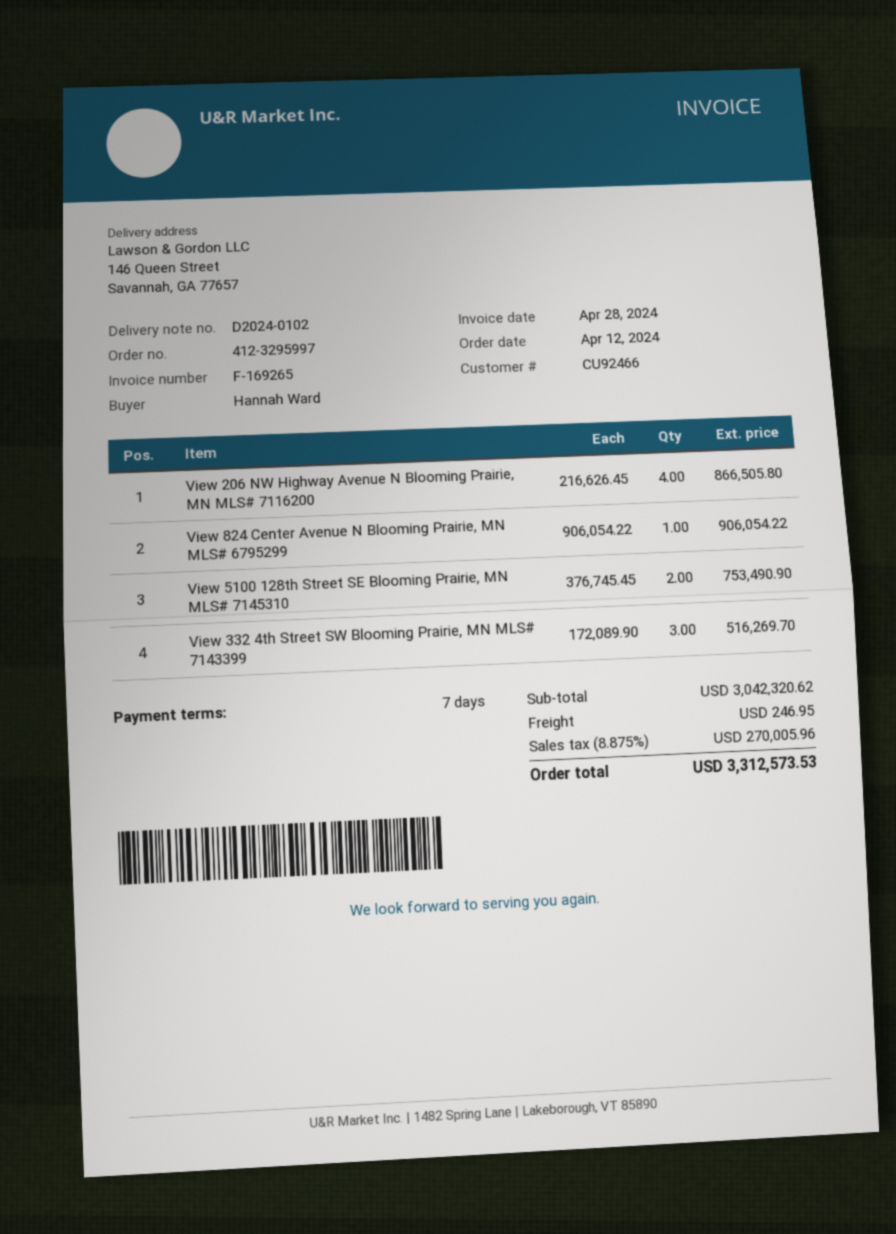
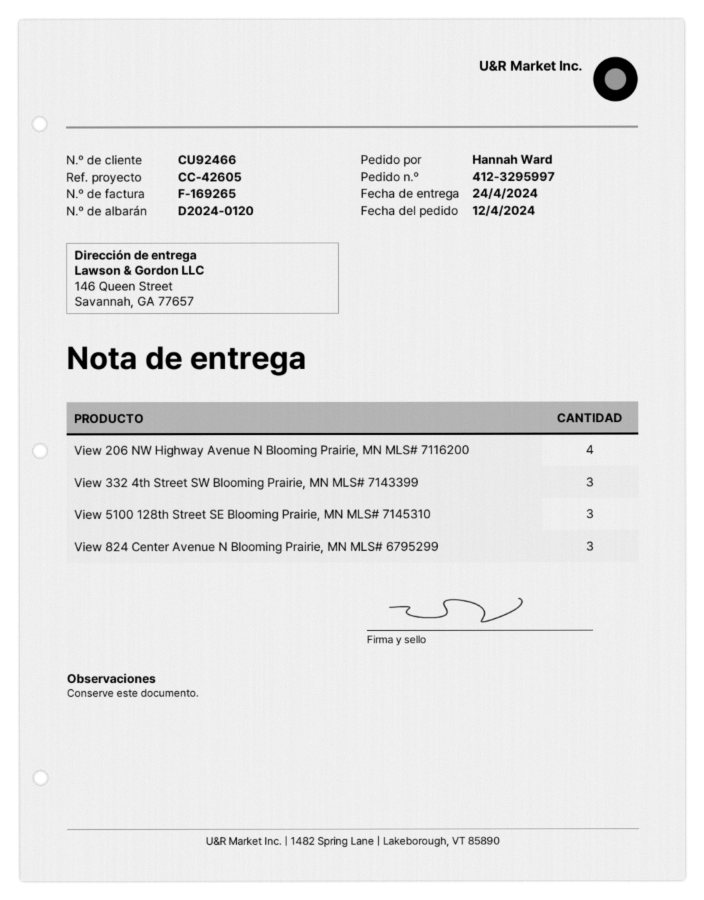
delivery note number: D2024-0102 -> D2024-0120
View 824 Center Avenue N Blooming Prairie, MN MLS# 6795299: 1 -> 3
View 5100 128th Street SE Blooming Prairie, MN MLS# 7145310: 2 -> 3

